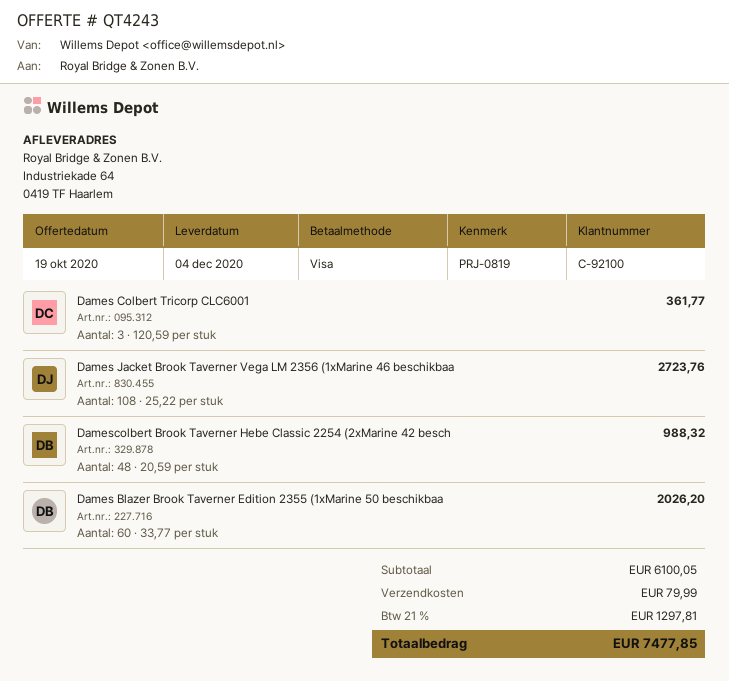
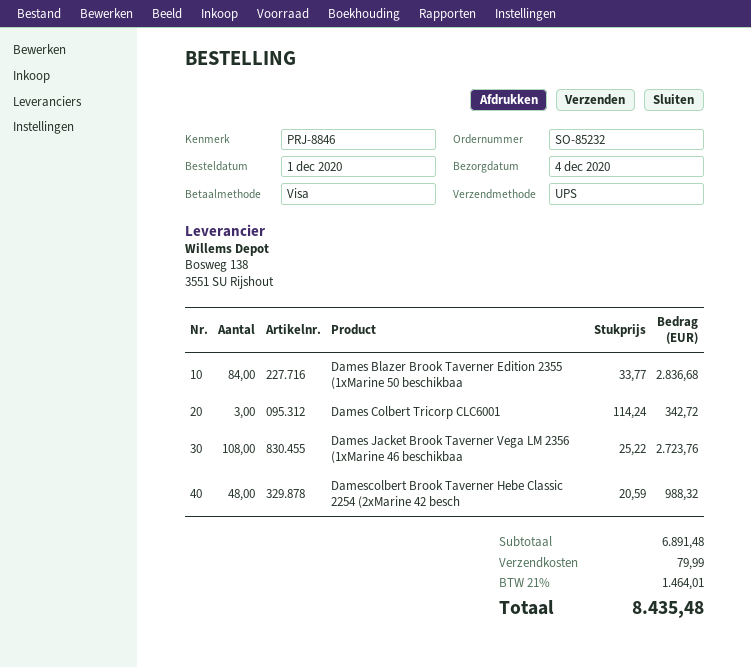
reference: PRJ-0819 -> PRJ-8846
Dames Colbert Tricorp CLC6001: 3 x 120.59 = 361.77 -> 3 x 114.24 = 342.72
Dames Blazer Brook Taverner Edition 2355 (1xMarine 50 beschikbaa: 60 x 33.77 = 2026.20 -> 84 x 33.77 = 2836.68
subtotal: 6100.05 -> 6891.48
tax: 21% = 1297.81 -> 21% = 1464.01
total: 7477.85 -> 8435.48

